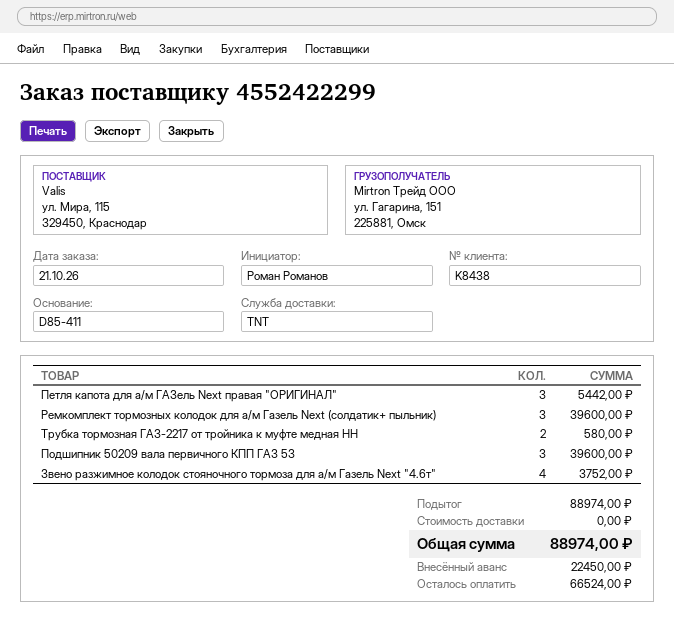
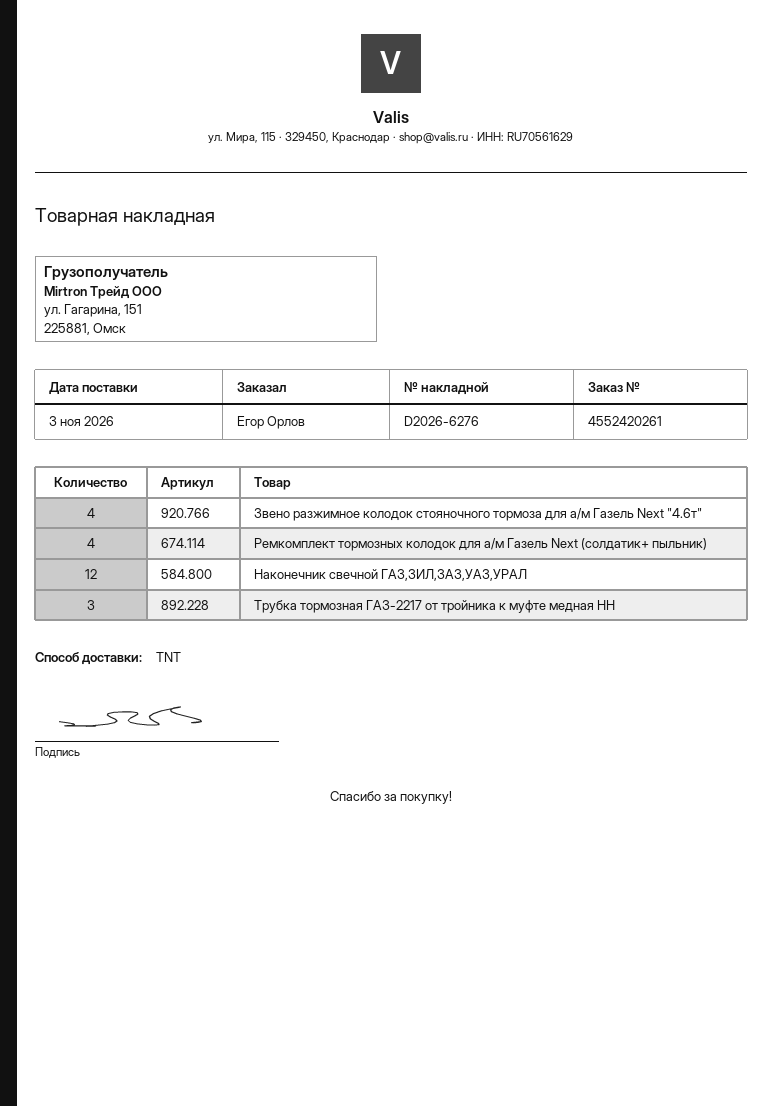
order number: 4552422299 -> 4552420261
ordered by: Роман Романов -> Егор Орлов
Петля капота для а/м ГАЗель Next правая "ОРИГИНАЛ": 3 -> none
Ремкомплект тормозных колодок для а/м Газель Next (солдатик+ пыльник): 3 -> 4
Трубка тормозная ГАЗ-2217 от тройника к муфте медная НН: 2 -> 3
Подшипник 50209 вала первичного КПП ГАЗ 53: 3 -> none
Наконечник свечной ГАЗ,ЗИЛ,ЗАЗ,УАЗ,УРАЛ: none -> 12

